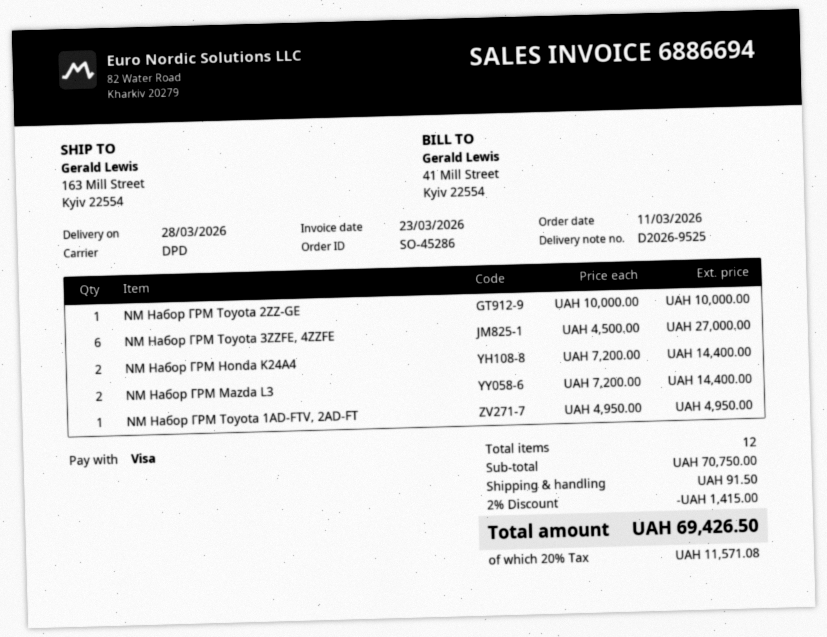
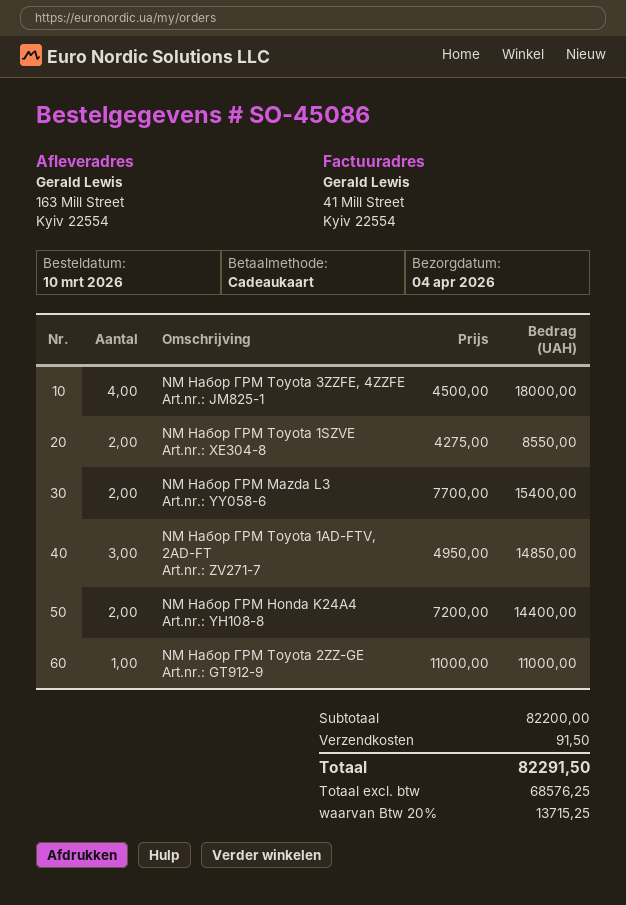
order number: SO-45286 -> SO-45086
order date: 2026-03-11 -> 2026-03-10
delivery date: 2026-03-28 -> 2026-04-04
payment method: Visa -> gift card
NM Набор ГРМ Toyota 2ZZ-GE: 1 x 10000.00 = 10000.00 -> 1 x 11000.00 = 11000.00
NM Набор ГРМ Toyota 3ZZFE, 4ZZFE: 6 x 4500.00 = 27000.00 -> 4 x 4500.00 = 18000.00
NM Набор ГРМ Mazda L3: 2 x 7200.00 = 14400.00 -> 2 x 7700.00 = 15400.00
NM Набор ГРМ Toyota 1AD-FTV, 2AD-FT: 1 x 4950.00 = 4950.00 -> 3 x 4950.00 = 14850.00
NM Набор ГРМ Toyota 1SZVE: none -> 2 x 4275.00 = 8550.00
subtotal: 70750.00 -> 82200.00
discount: 2% = 1415.00 -> none
tax: 20% = 11571.08 -> 20% = 13715.25
total: 69426.50 -> 82291.50

